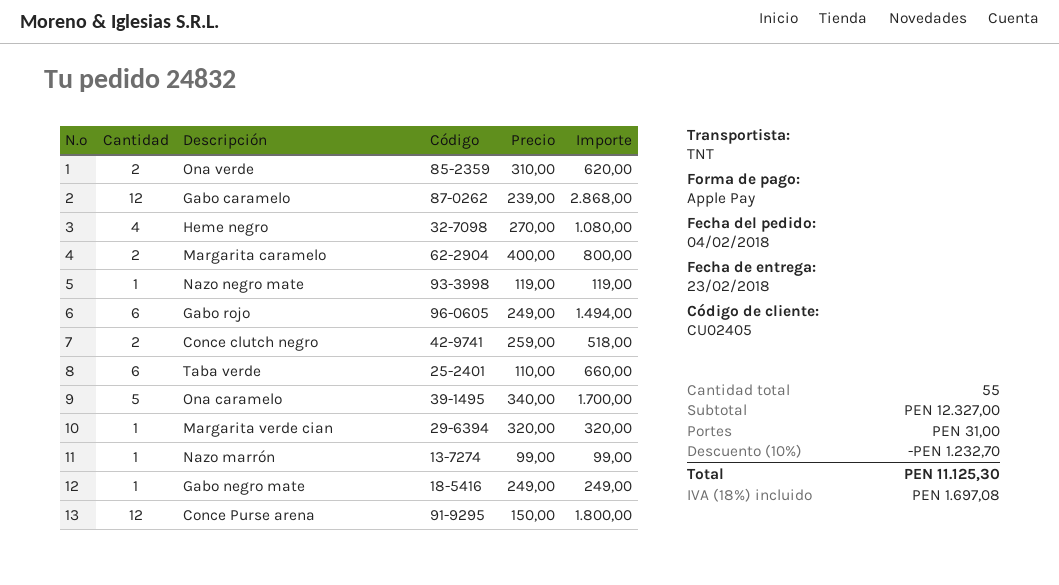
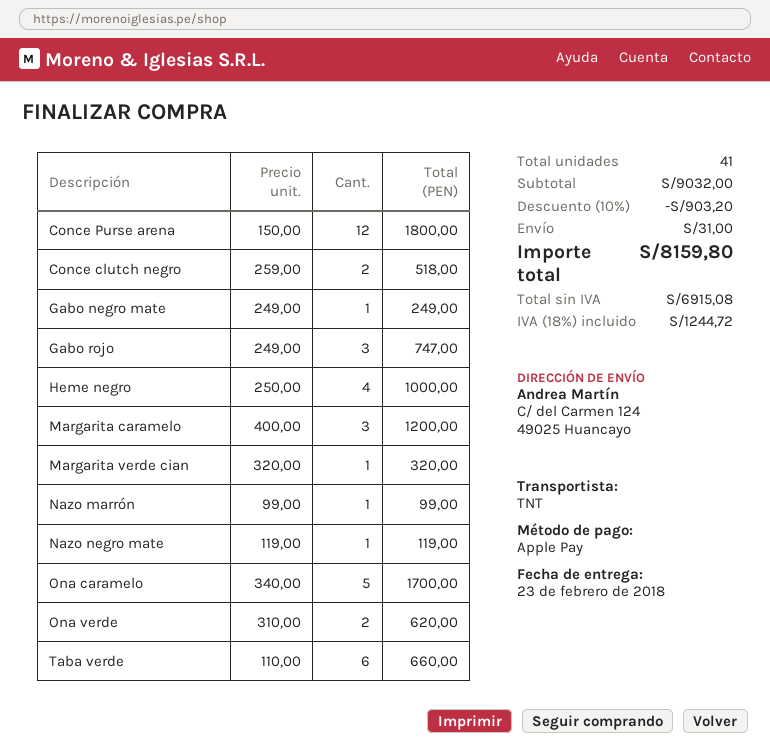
Gabo caramelo: 12 x 239.00 = 2868.00 -> none
Heme negro: 4 x 270.00 = 1080.00 -> 4 x 250.00 = 1000.00
Margarita caramelo: 2 x 400.00 = 800.00 -> 3 x 400.00 = 1200.00
Gabo rojo: 6 x 249.00 = 1494.00 -> 3 x 249.00 = 747.00
total quantity: 55 -> 41
subtotal: 12327.00 -> 9032.00
discount: 10% = 1232.70 -> 10% = 903.20
tax: 18% = 1697.08 -> 18% = 1244.72
total: 11125.30 -> 8159.80

